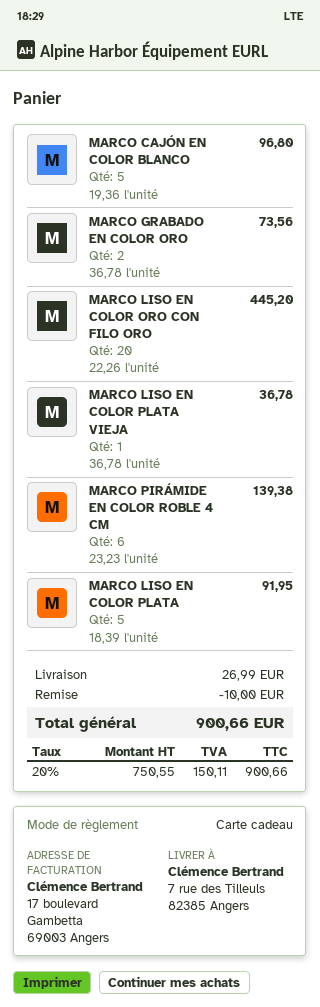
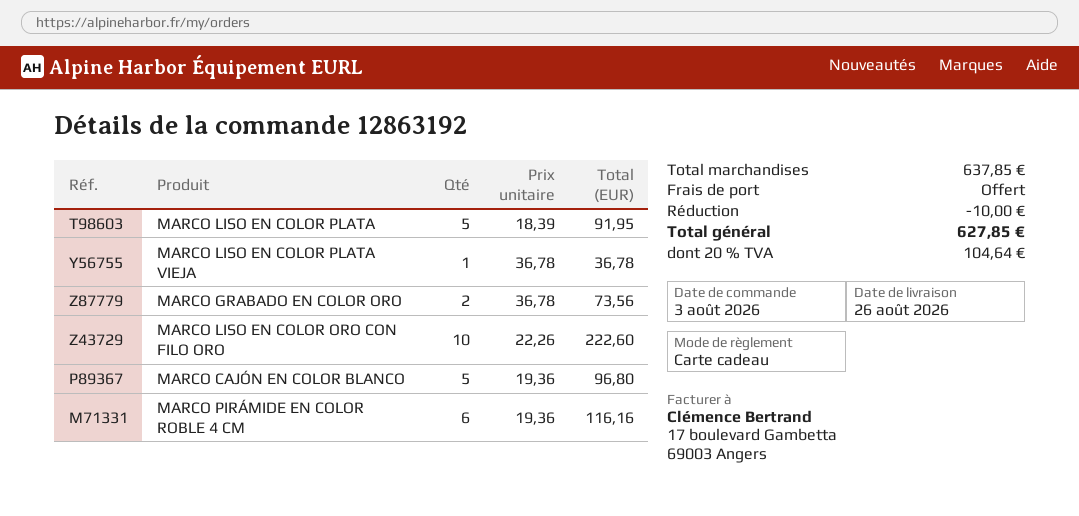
MARCO LISO EN COLOR ORO CON FILO ORO: 20 x 22.26 = 445.20 -> 10 x 22.26 = 222.60
MARCO PIRÁMIDE EN COLOR ROBLE 4 CM: 6 x 23.23 = 139.38 -> 6 x 19.36 = 116.16
shipping: 26.99 -> 0.00
tax: 20% = 150.11 -> 20% = 104.64
total: 900.66 -> 627.85

